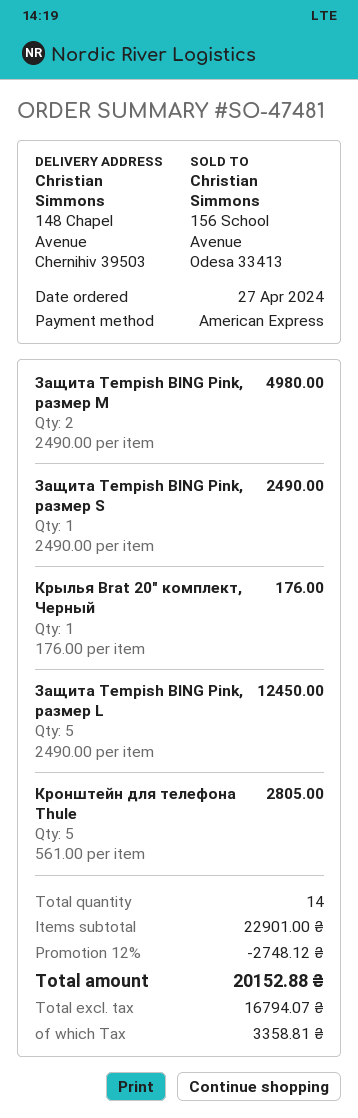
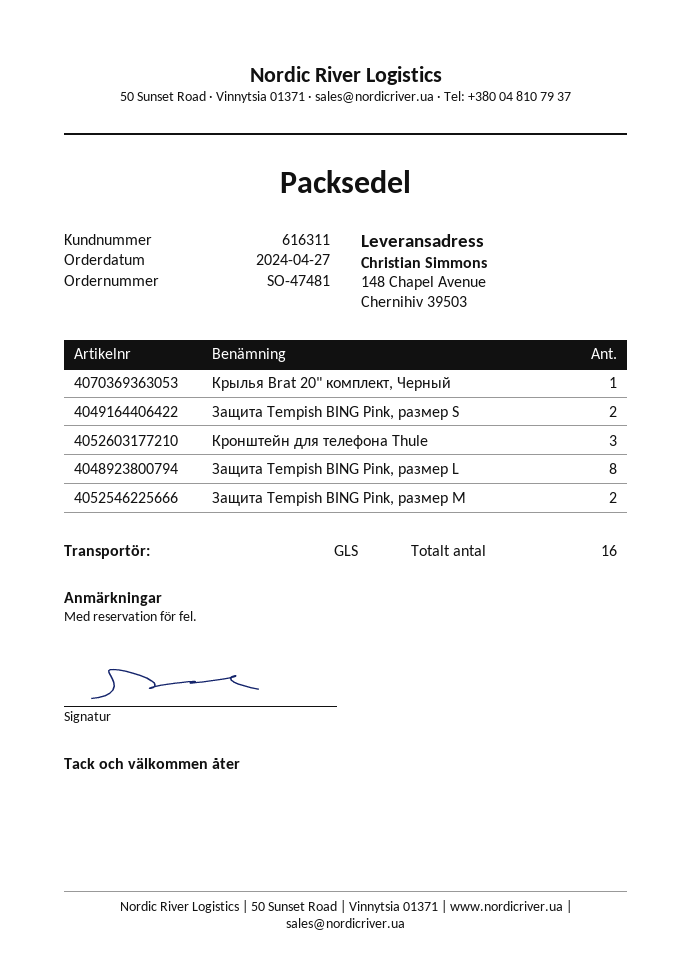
Защита Tempish BING Pink, размер S: 1 -> 2
Защита Tempish BING Pink, размер L: 5 -> 8
Кронштейн для телефона Thule: 5 -> 3
total quantity: 14 -> 16

